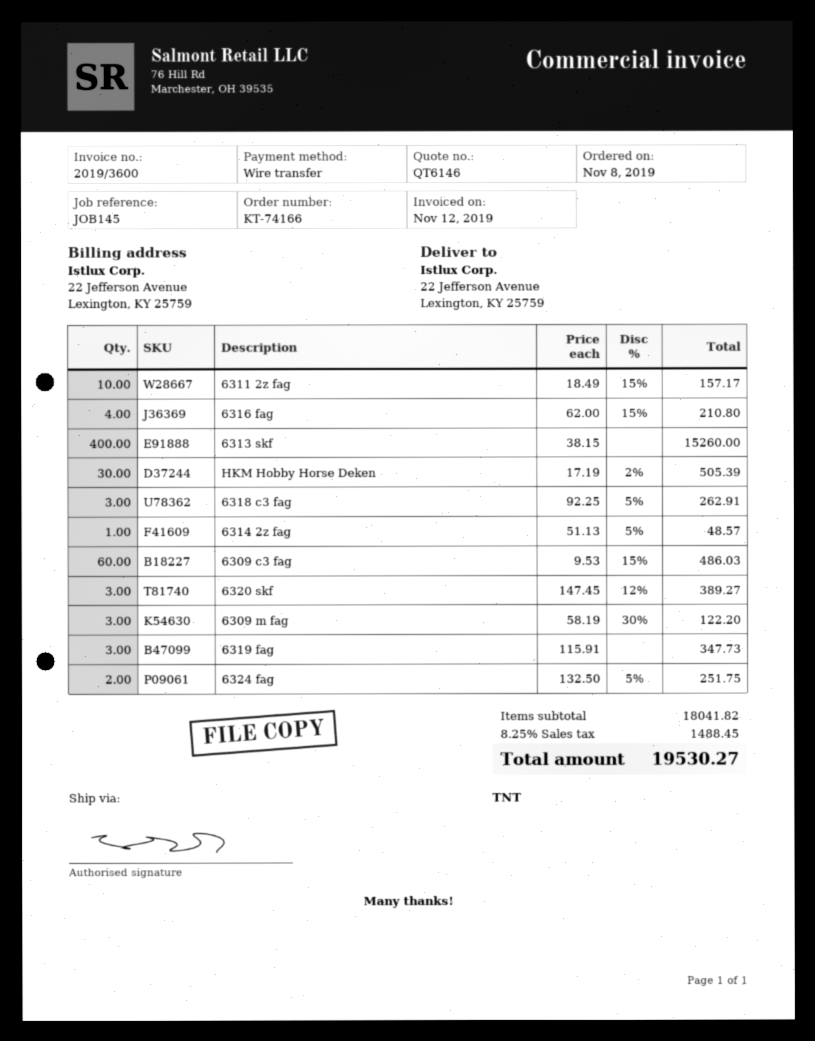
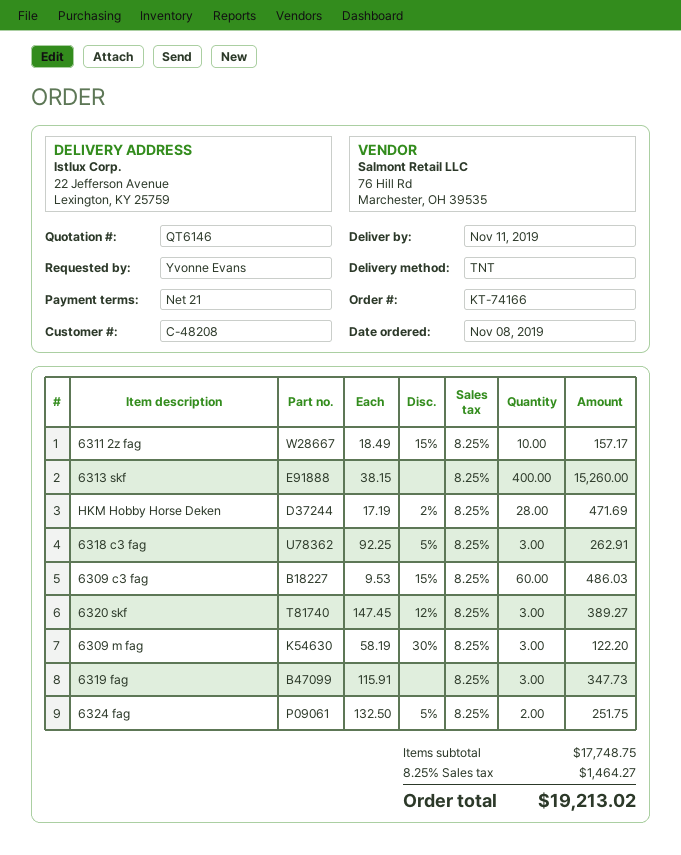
6316 fag: 4 x 62.00 - 15% = 210.80 -> none
HKM Hobby Horse Deken: 30 x 17.19 - 2% = 505.39 -> 28 x 17.19 - 2% = 471.69
6314 2z fag: 1 x 51.13 - 5% = 48.57 -> none
subtotal: 18041.82 -> 17748.75
tax: 8.25% = 1488.45 -> 8.25% = 1464.27
total: 19530.27 -> 19213.02

